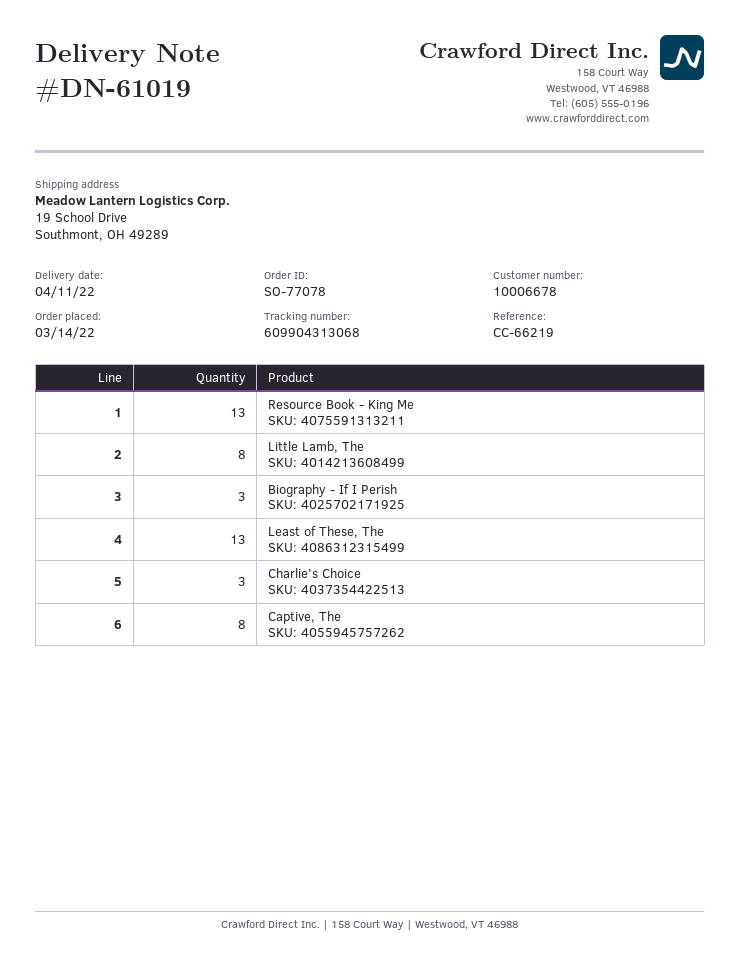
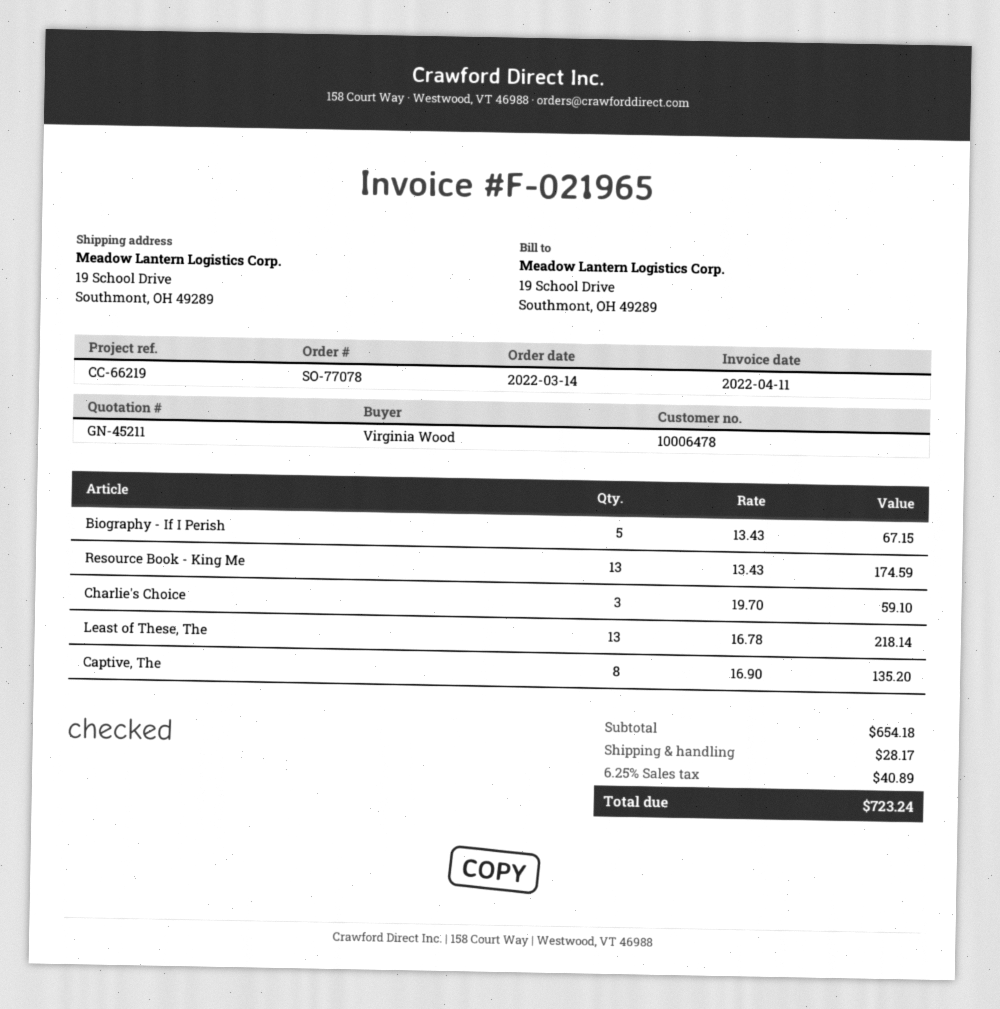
customer number: 10006678 -> 10006478
Little Lamb, The: 8 -> none
Biography - If I Perish: 3 -> 5

